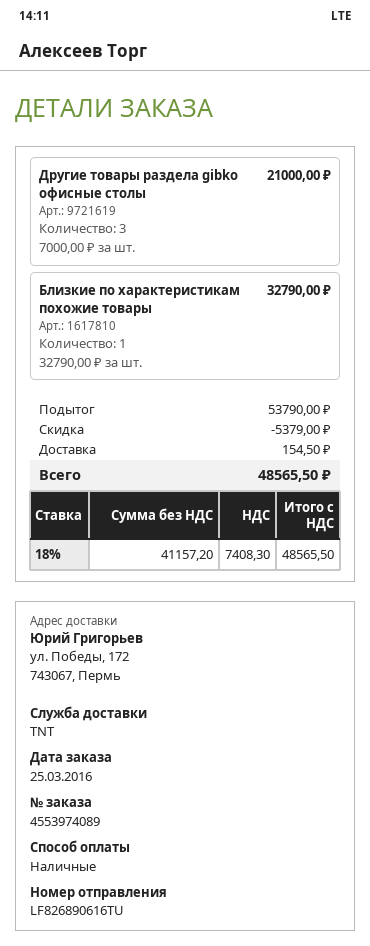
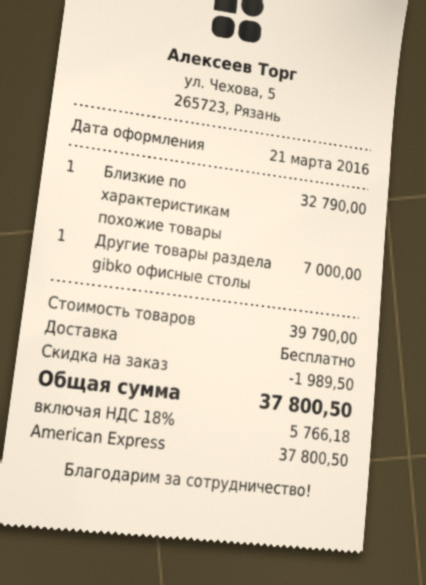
order date: 2016-03-25 -> 2016-03-21
payment method: cash -> American Express
Другие товары раздела gibko офисные столы: 3 x 7000.00 = 21000.00 -> 1 x 7000.00 = 7000.00
subtotal: 53790.00 -> 39790.00
discount: 5379.00 -> 1989.50
shipping: 154.50 -> 0.00
tax: 18% = 7408.30 -> 18% = 5766.18
total: 48565.50 -> 37800.50

